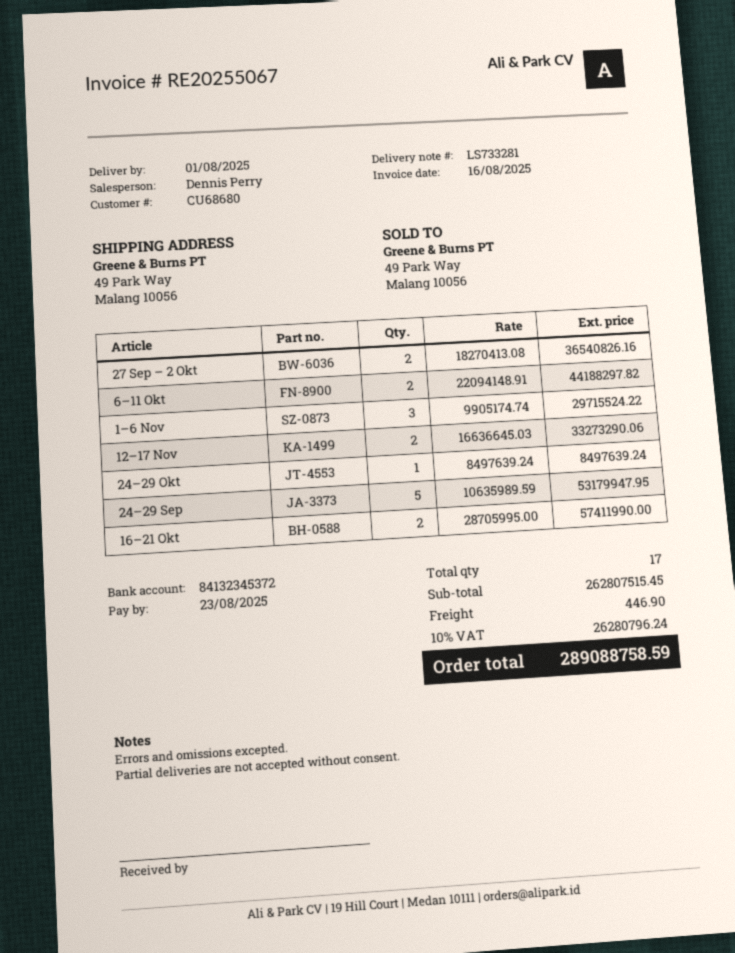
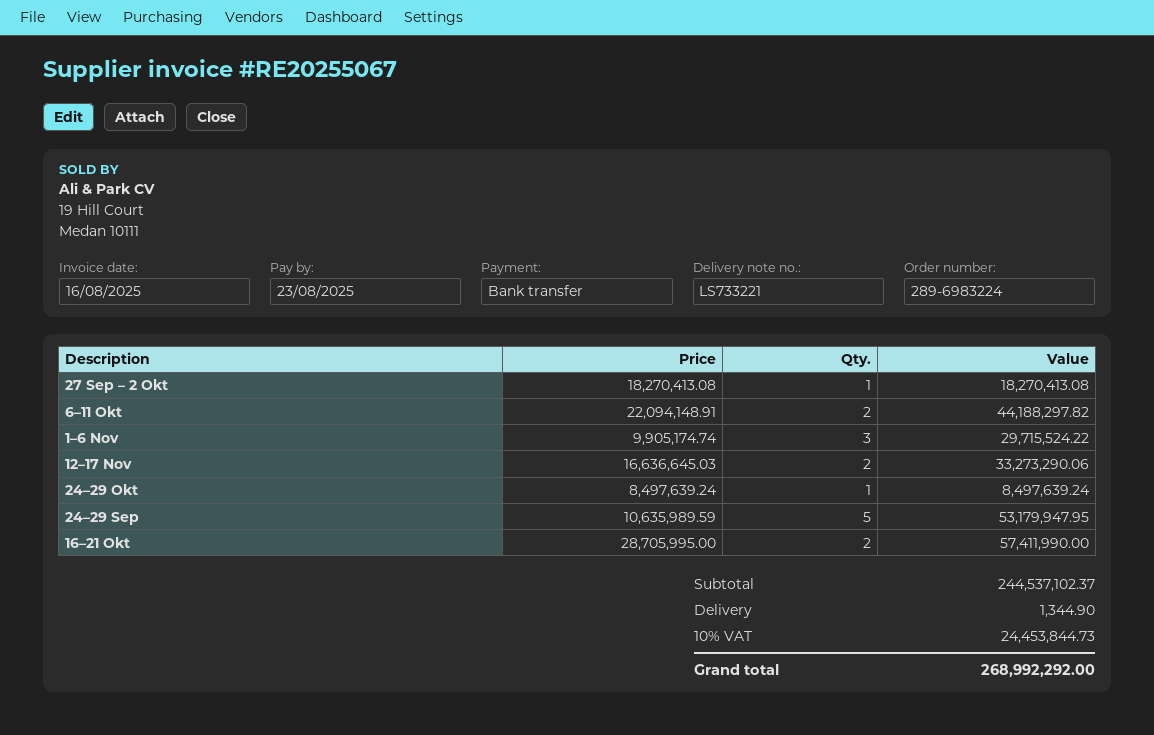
delivery note number: LS733281 -> LS733221
27 Sep – 2 Okt: 2 x 18270413.08 = 36540826.16 -> 1 x 18270413.08 = 18270413.08
subtotal: 262807515.45 -> 244537102.37
shipping: 446.90 -> 1344.90
tax: 10% = 26280796.24 -> 10% = 24453844.73
total: 289088758.59 -> 268992292.00

